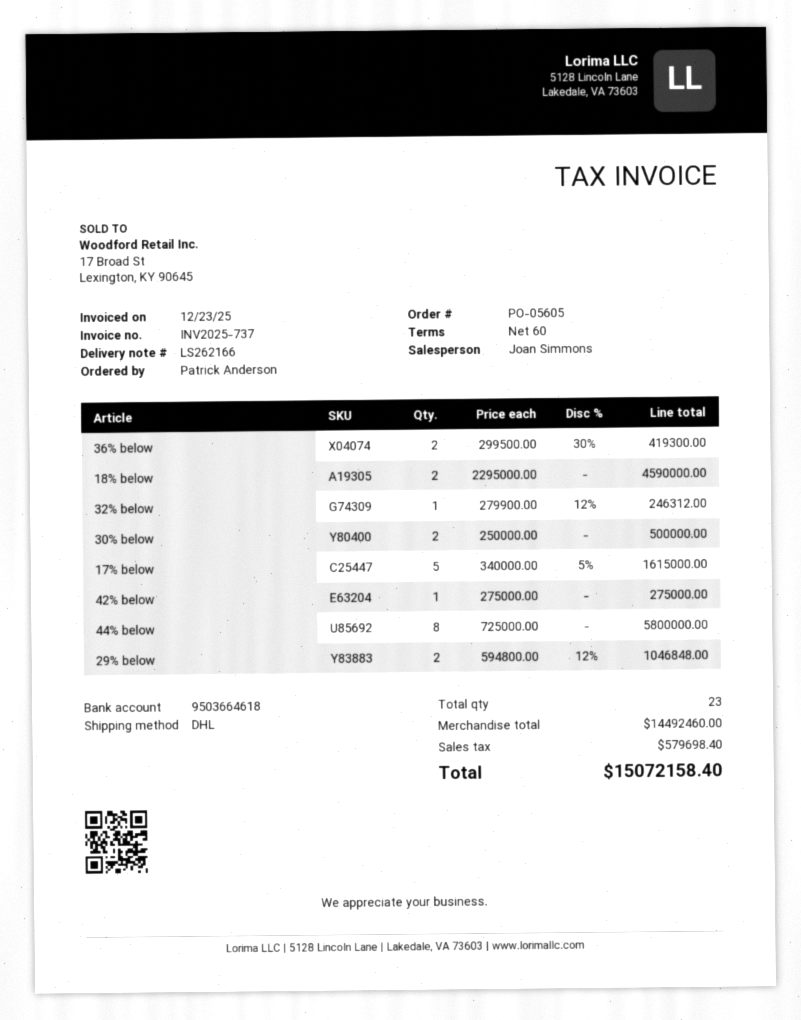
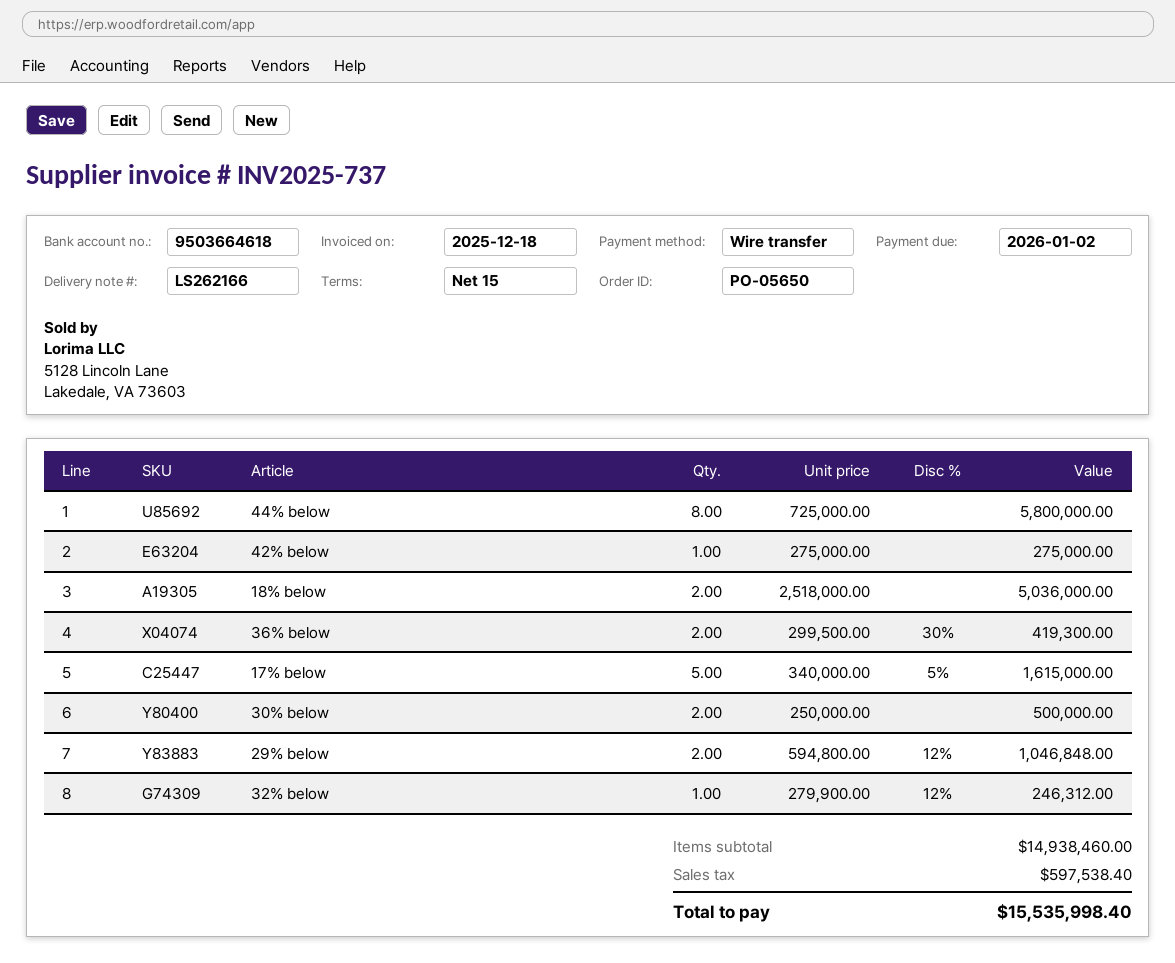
order number: PO-05605 -> PO-05650
invoice date: 2025-12-23 -> 2025-12-18
payment terms: 60 days -> 15 days
18% below: 2 x 2295000.00 = 4590000.00 -> 2 x 2518000.00 = 5036000.00
subtotal: 14492460.00 -> 14938460.00
tax: 579698.40 -> 597538.40
total: 15072158.40 -> 15535998.40

